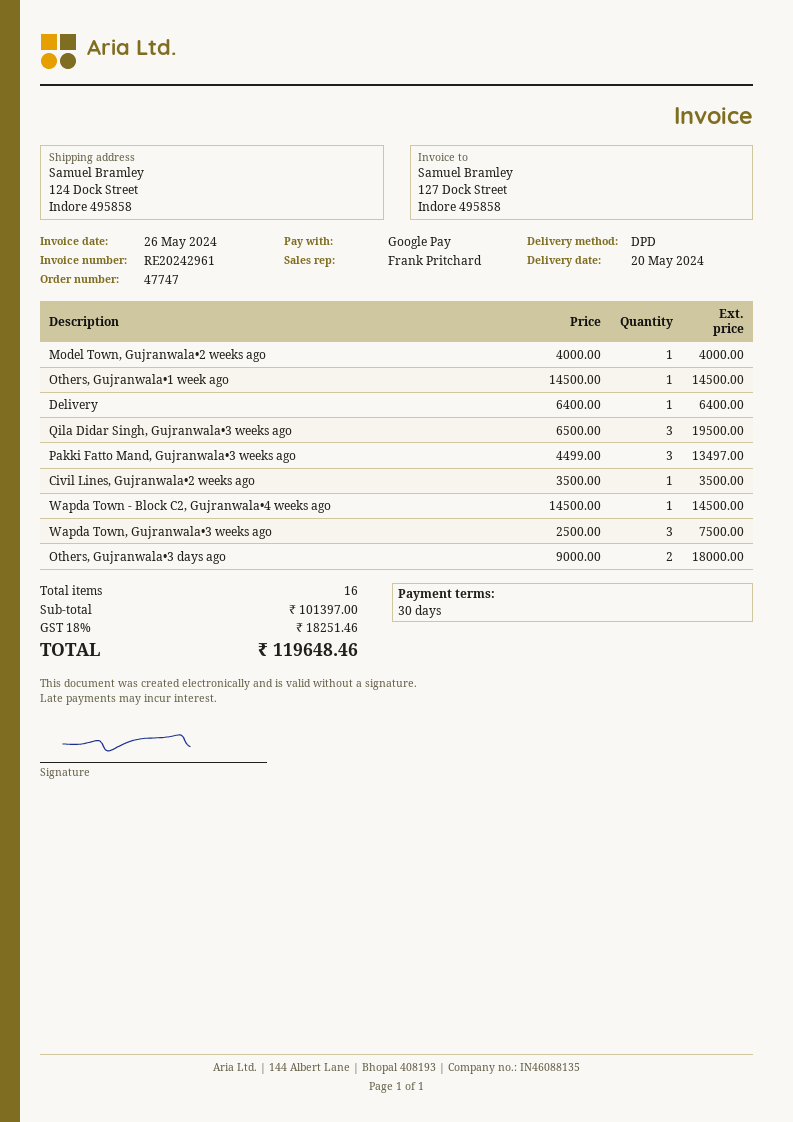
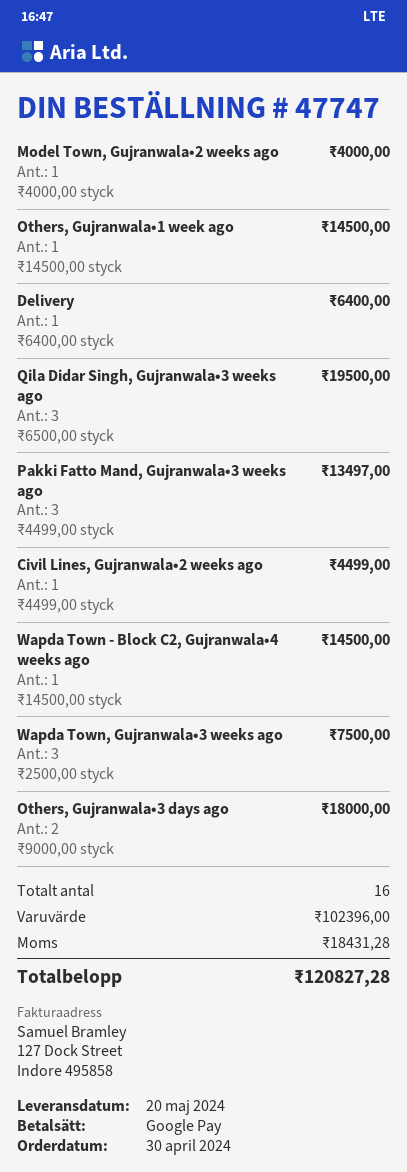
Civil Lines, Gujranwala•2 weeks ago: 1 x 3500.00 = 3500.00 -> 1 x 4499.00 = 4499.00
subtotal: 101397.00 -> 102396.00
tax: 18251.46 -> 18431.28
total: 119648.46 -> 120827.28

